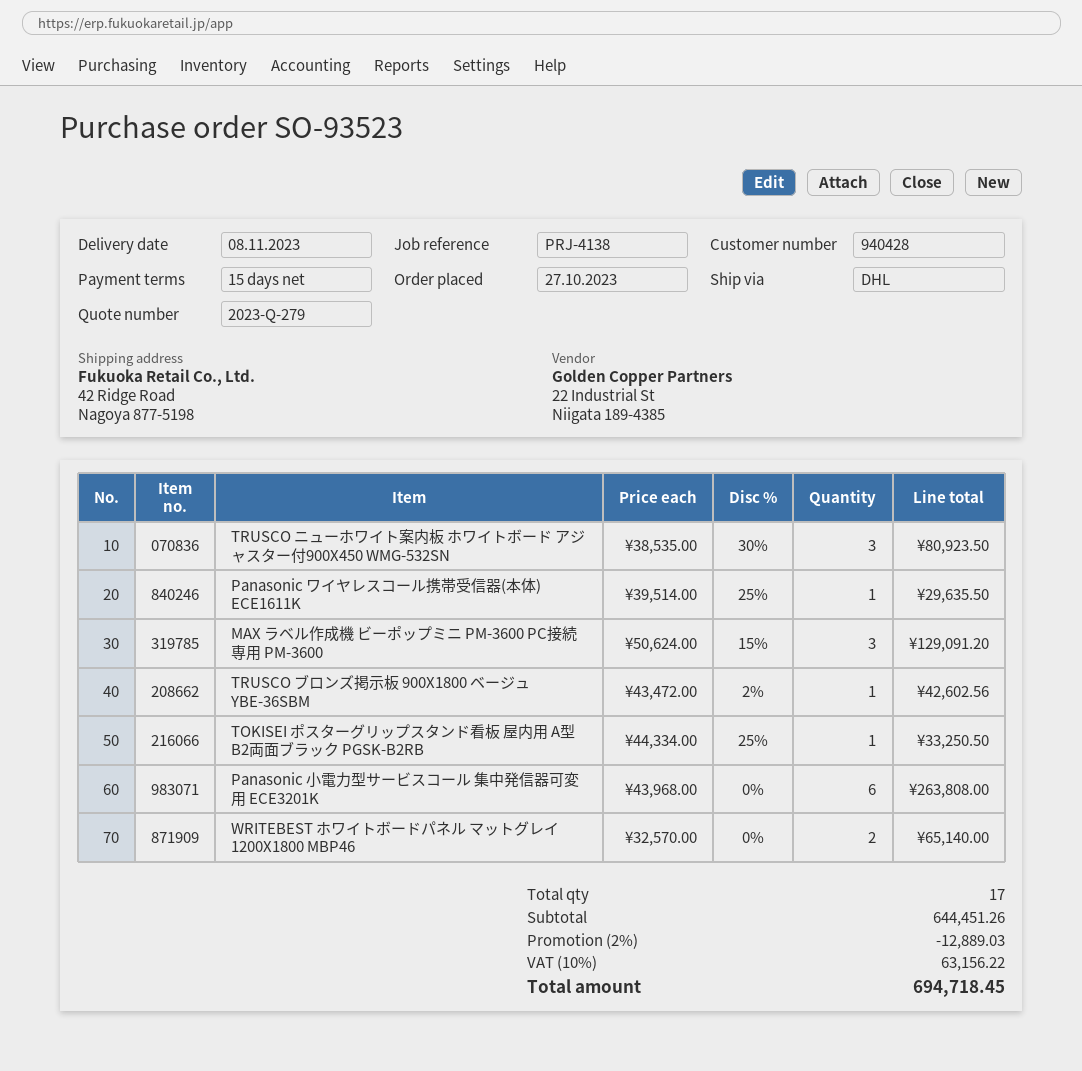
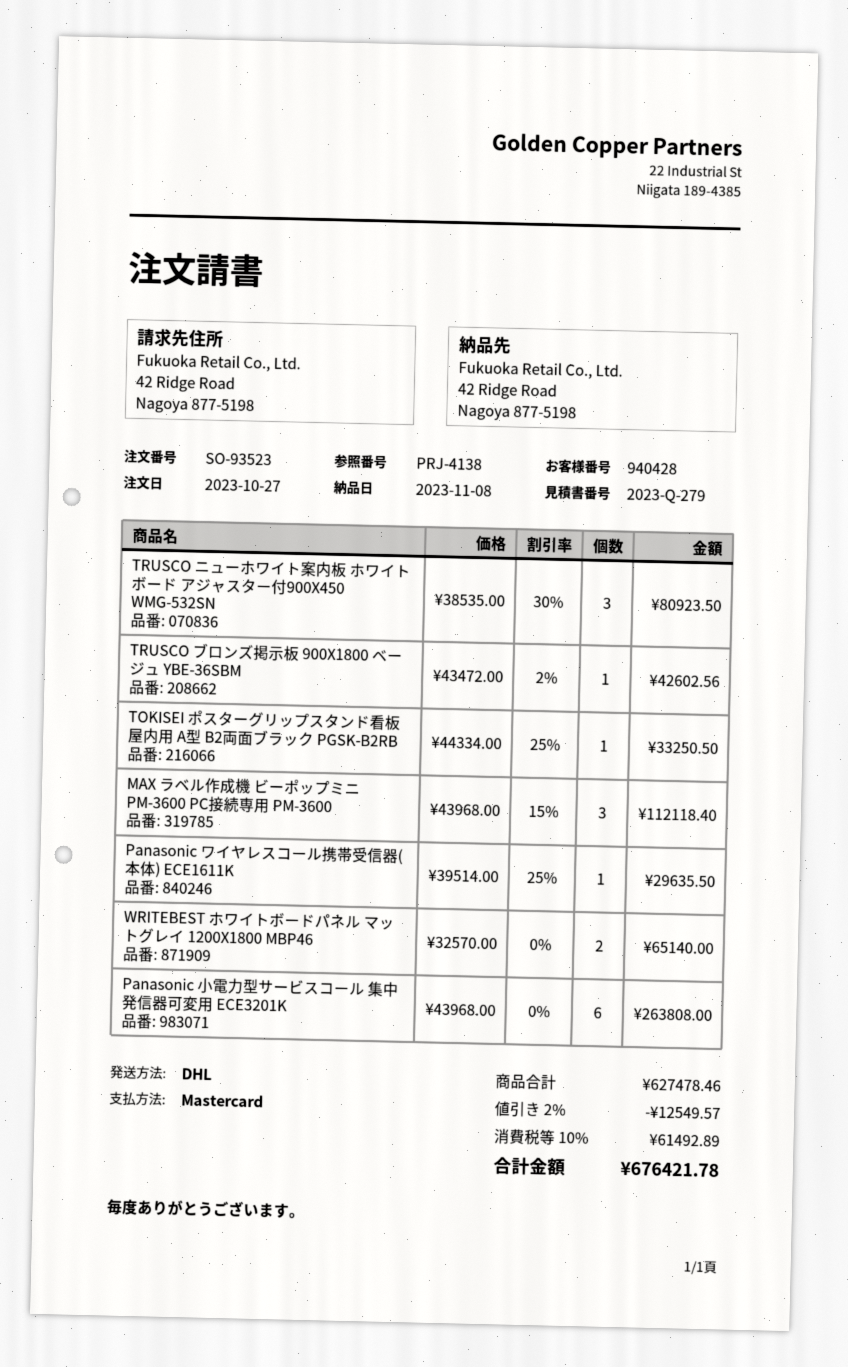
MAX ラベル作成機 ビーポップミニ PM-3600 PC接続専用 PM-3600: 3 x 50624.00 - 15% = 129091.20 -> 3 x 43968.00 - 15% = 112118.40
subtotal: 644451.26 -> 627478.46
discount: 2% = 12889.03 -> 2% = 12549.57
tax: 10% = 63156.22 -> 10% = 61492.89
total: 694718.45 -> 676421.78

